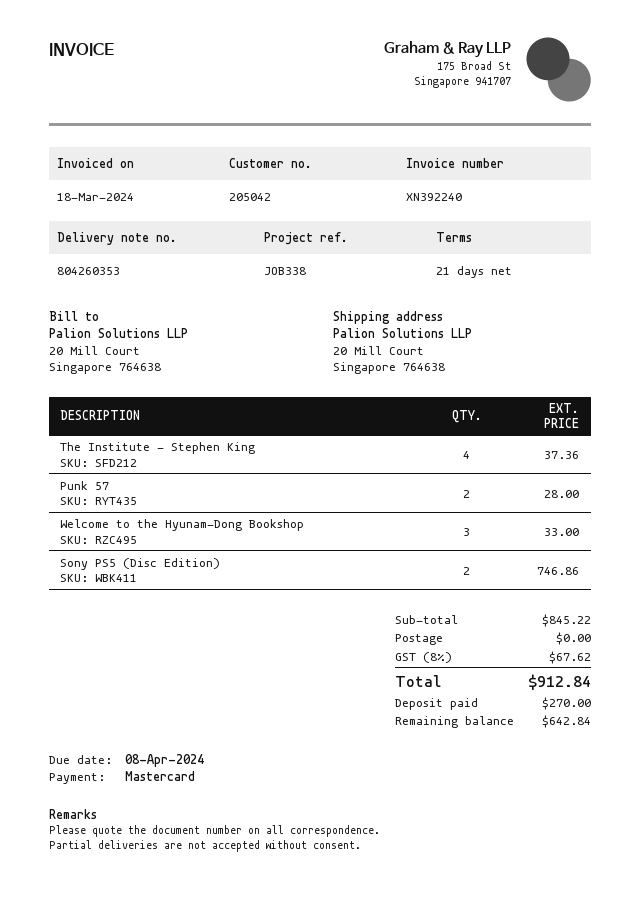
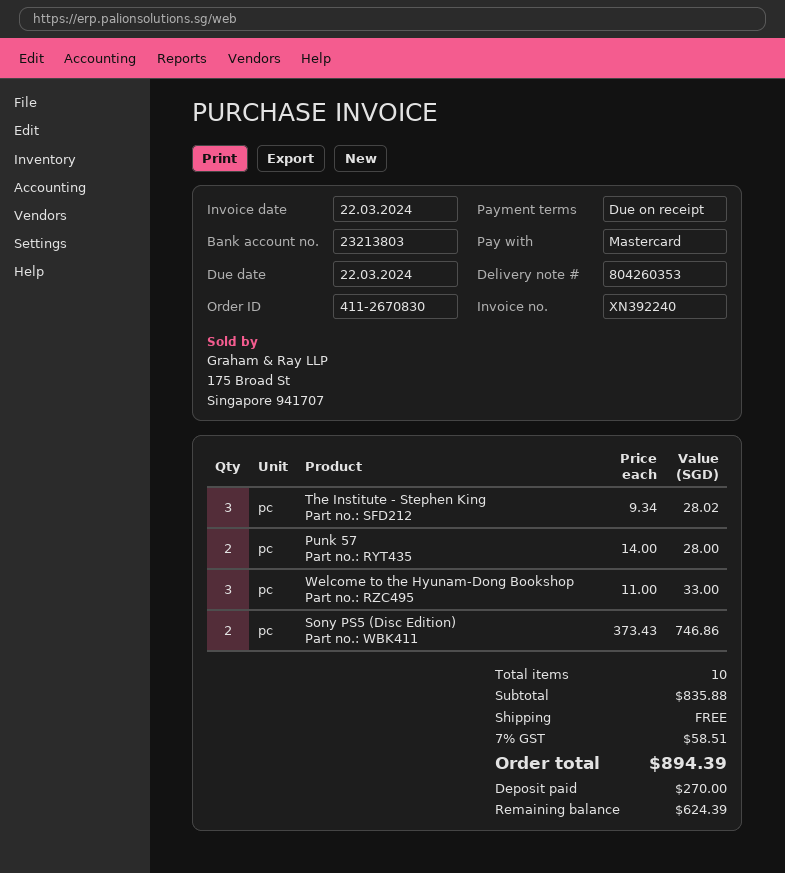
invoice date: 2024-03-18 -> 2024-03-22
payment terms: 21 days -> on receipt
due date: 2024-04-08 -> 2024-03-22
The Institute - Stephen King: 4 for 37.36 -> 3 for 28.02
subtotal: 845.22 -> 835.88
tax: 8% = 67.62 -> 7% = 58.51
total: 912.84 -> 894.39
balance: 642.84 -> 624.39

